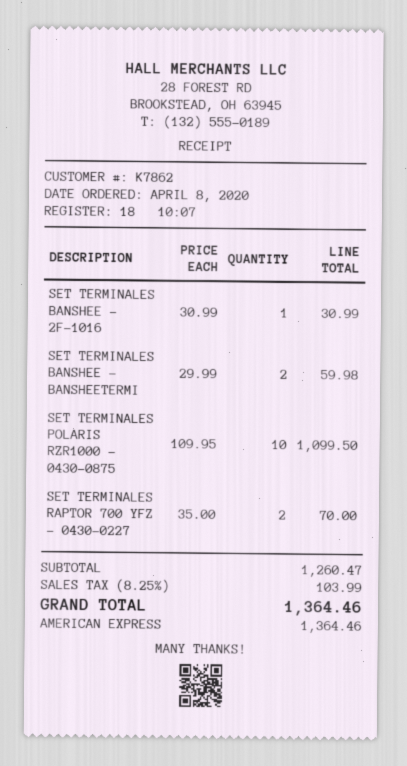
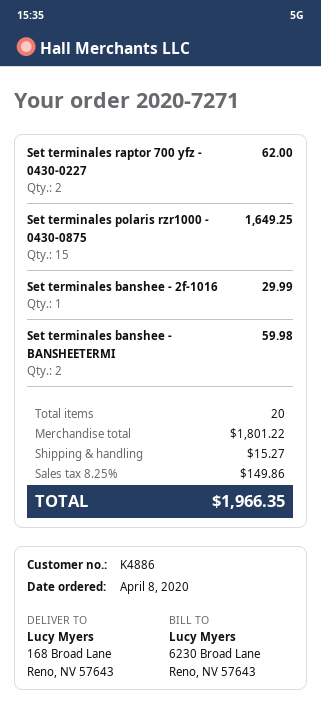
customer number: K7862 -> K4886
SET TERMINALES BANSHEE - 2F-1016: 1 for 30.99 -> 1 for 29.99
SET TERMINALES POLARIS RZR1000 - 0430-0875: 10 for 1099.50 -> 15 for 1649.25
SET TERMINALES RAPTOR 700 YFZ - 0430-0227: 2 for 70.00 -> 2 for 62.00
subtotal: 1260.47 -> 1801.22
shipping: none -> 15.27
tax: 8.25% = 103.99 -> 8.25% = 149.86
total: 1364.46 -> 1966.35

